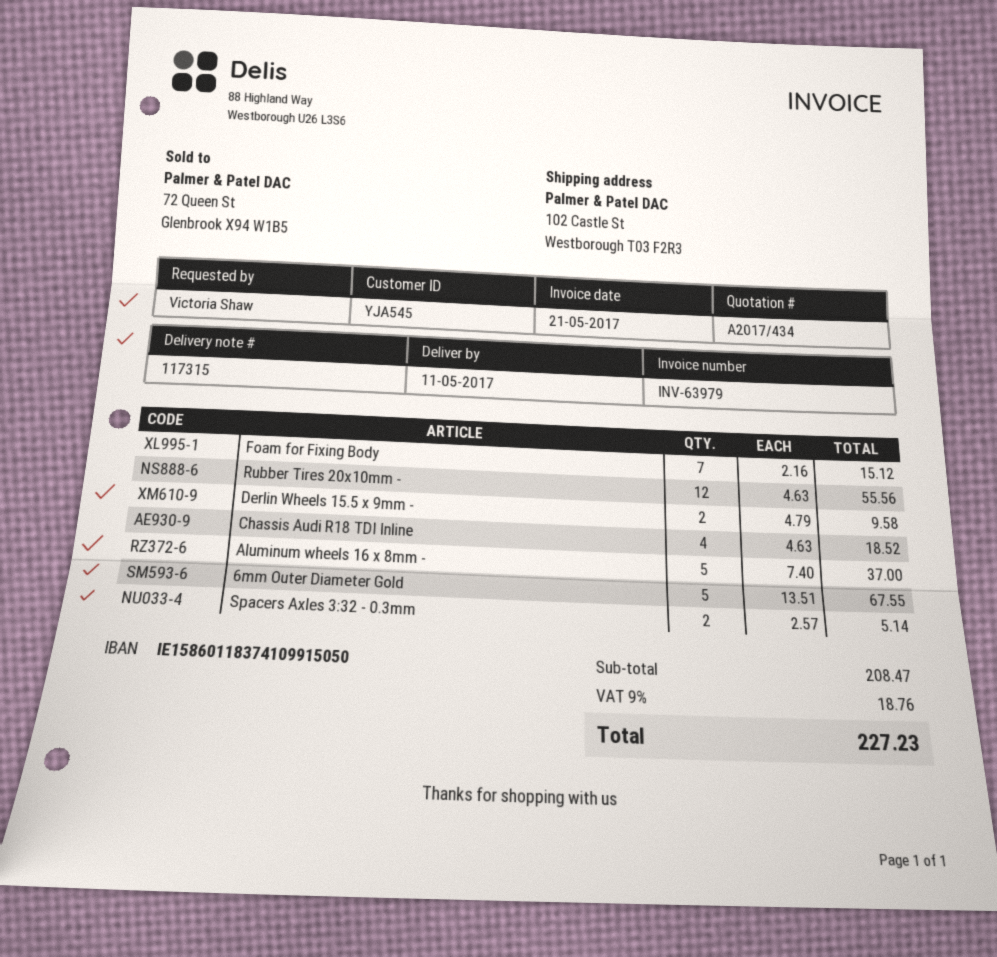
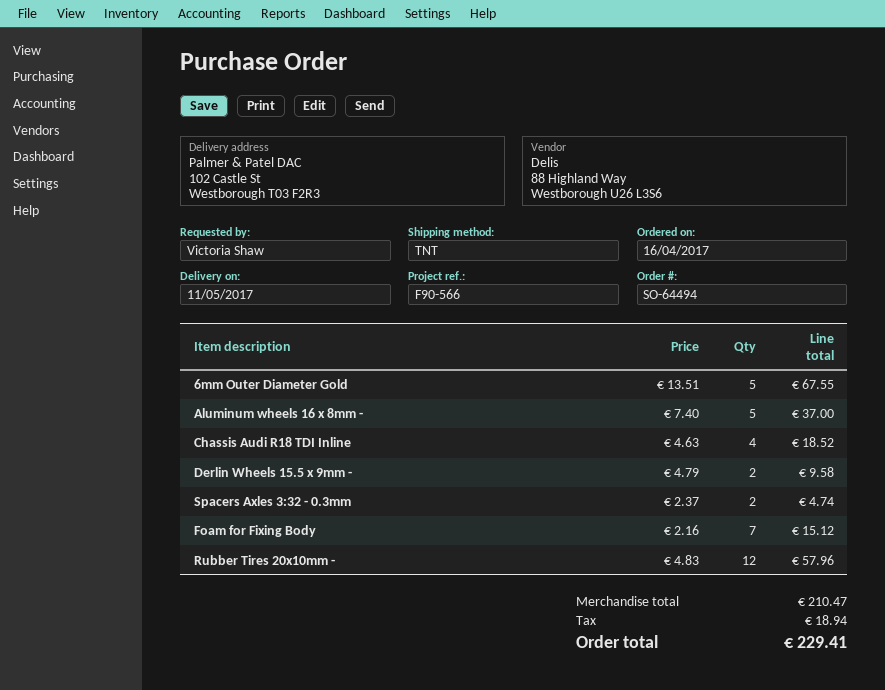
Rubber Tires 20x10mm -: 12 x 4.63 = 55.56 -> 12 x 4.83 = 57.96
Spacers Axles 3:32 - 0.3mm: 2 x 2.57 = 5.14 -> 2 x 2.37 = 4.74
subtotal: 208.47 -> 210.47
tax: 18.76 -> 18.94
total: 227.23 -> 229.41

